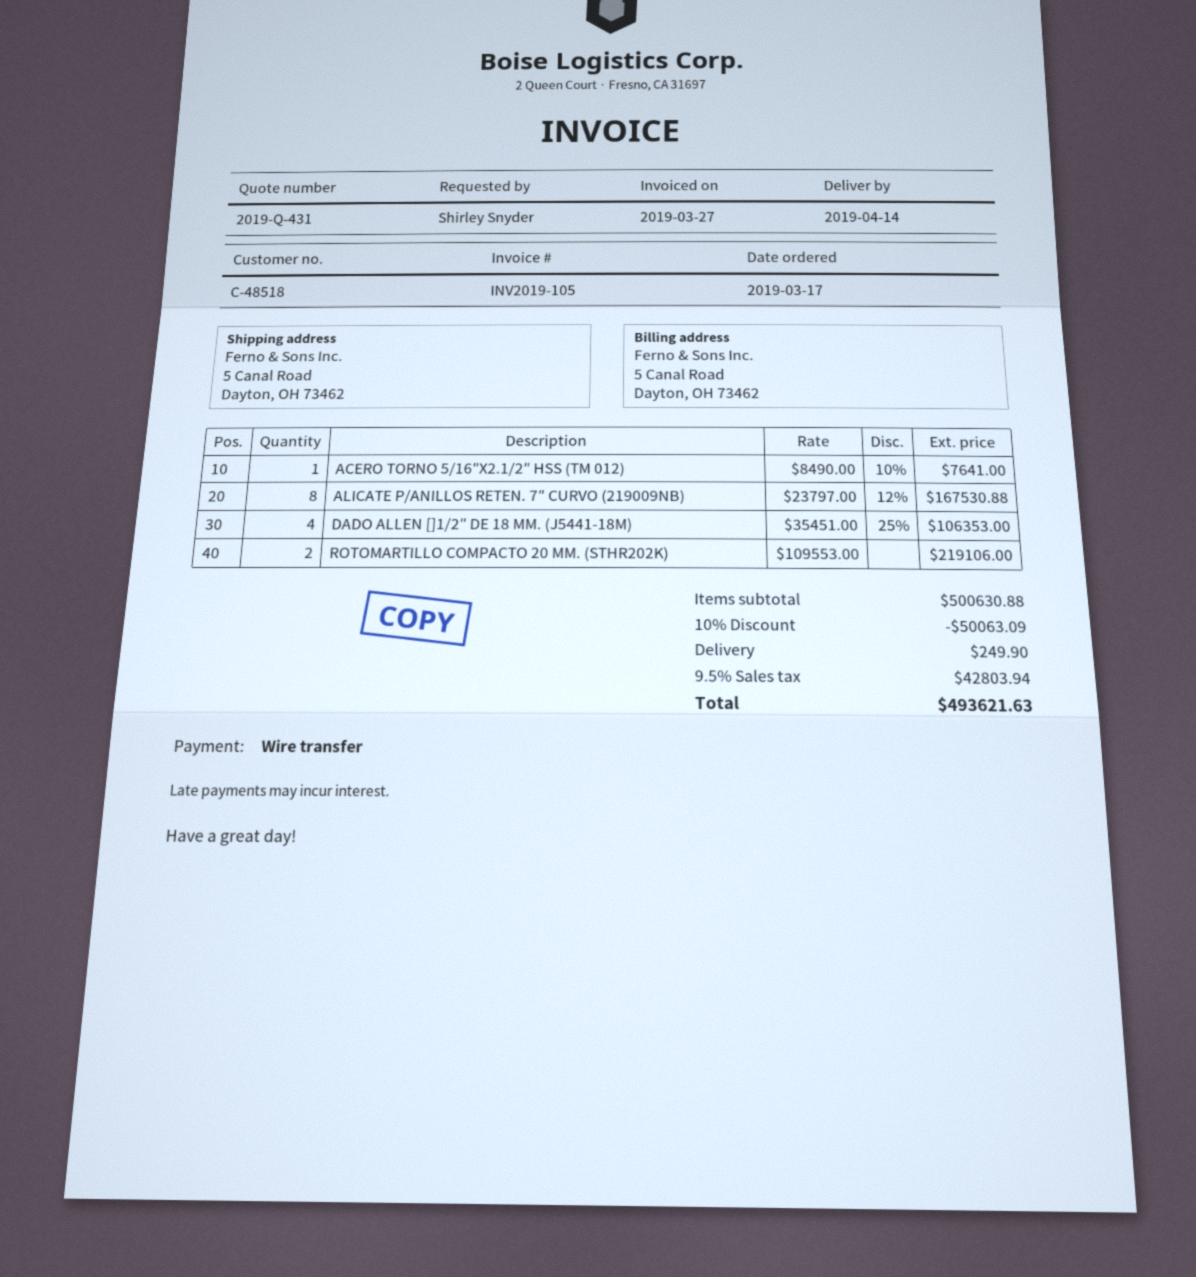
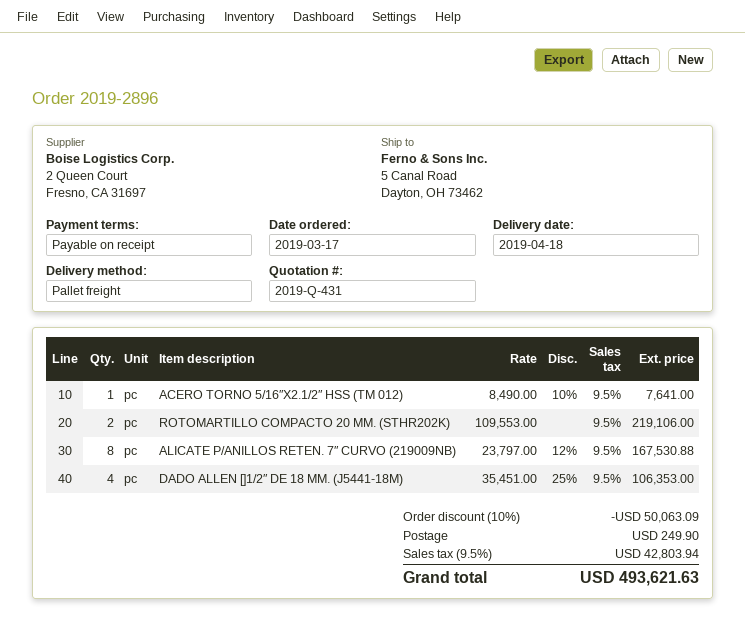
delivery date: 2019-04-14 -> 2019-04-18

